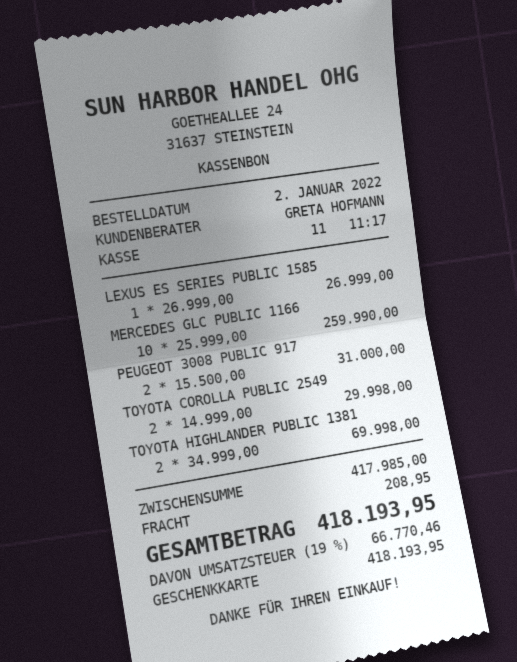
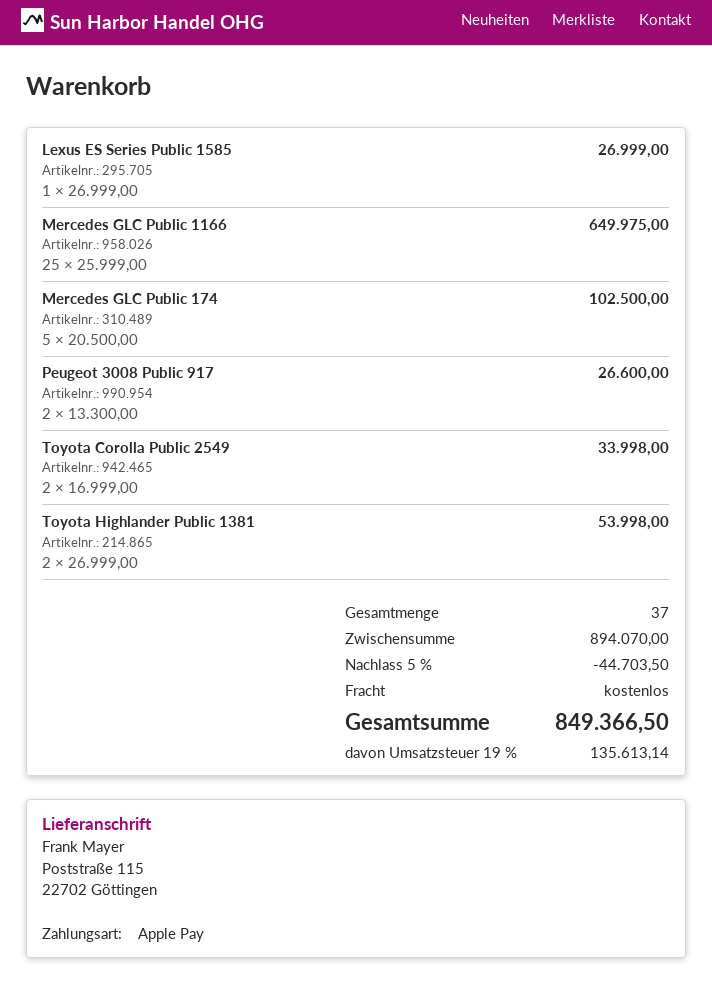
payment method: gift card -> Apple Pay
MERCEDES GLC PUBLIC 1166: 10 x 25999.00 = 259990.00 -> 25 x 25999.00 = 649975.00
PEUGEOT 3008 PUBLIC 917: 2 x 15500.00 = 31000.00 -> 2 x 13300.00 = 26600.00
TOYOTA COROLLA PUBLIC 2549: 2 x 14999.00 = 29998.00 -> 2 x 16999.00 = 33998.00
TOYOTA HIGHLANDER PUBLIC 1381: 2 x 34999.00 = 69998.00 -> 2 x 26999.00 = 53998.00
Mercedes GLC Public 174: none -> 5 x 20500.00 = 102500.00
subtotal: 417985.00 -> 894070.00
discount: none -> 5% = 44703.50
shipping: 208.95 -> 0.00
tax: 19% = 66770.46 -> 19% = 135613.14
total: 418193.95 -> 849366.50

